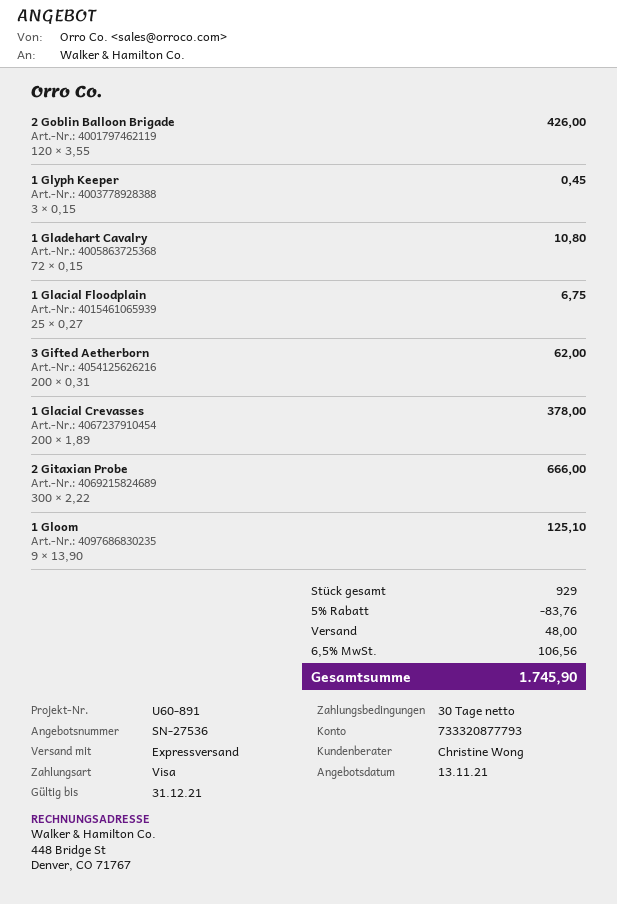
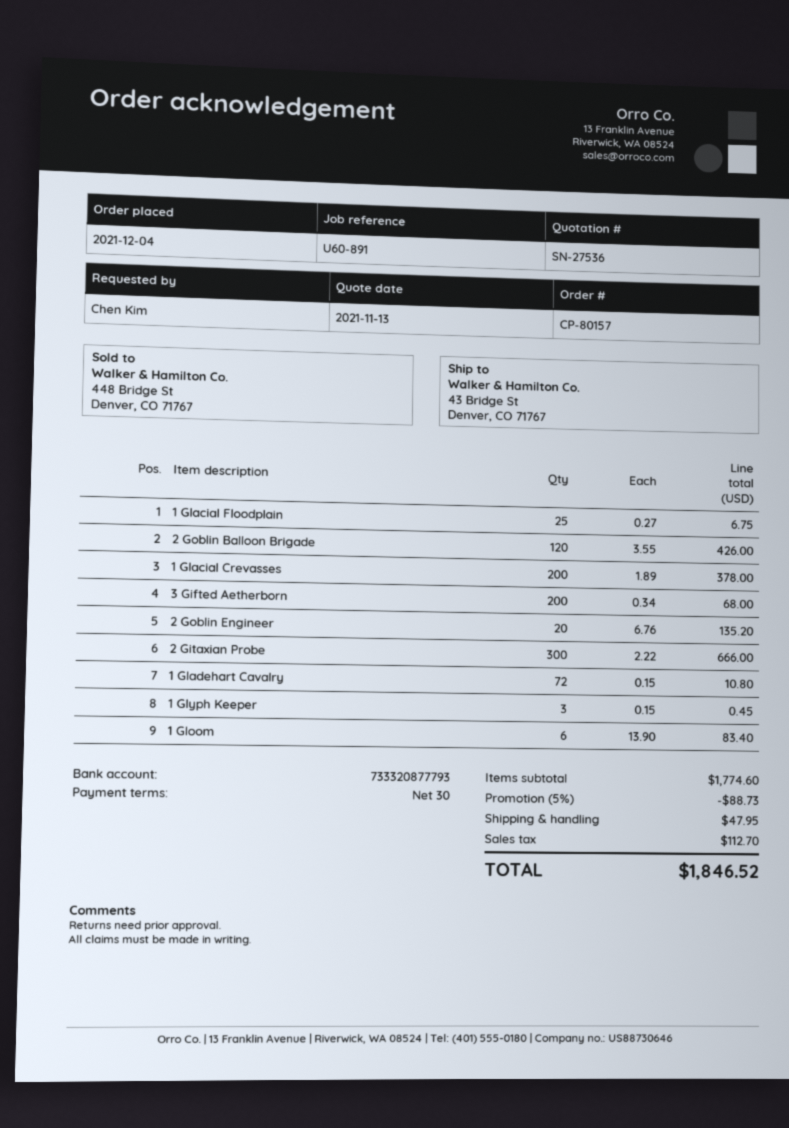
3 Gifted Aetherborn: 200 x 0.31 = 62.00 -> 200 x 0.34 = 68.00
1 Gloom: 9 x 13.90 = 125.10 -> 6 x 13.90 = 83.40
2 Goblin Engineer: none -> 20 x 6.76 = 135.20
discount: 5% = 83.76 -> 5% = 88.73
shipping: 48.00 -> 47.95
tax: 106.56 -> 112.70
total: 1745.90 -> 1846.52

